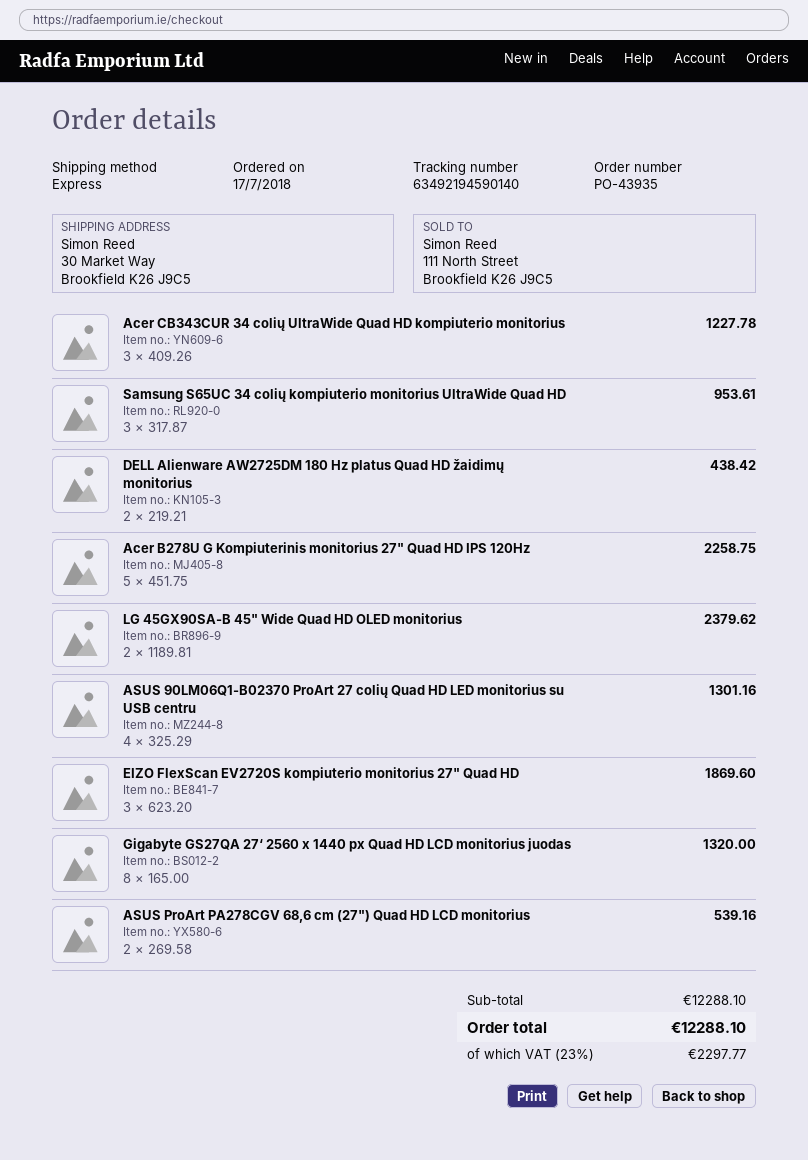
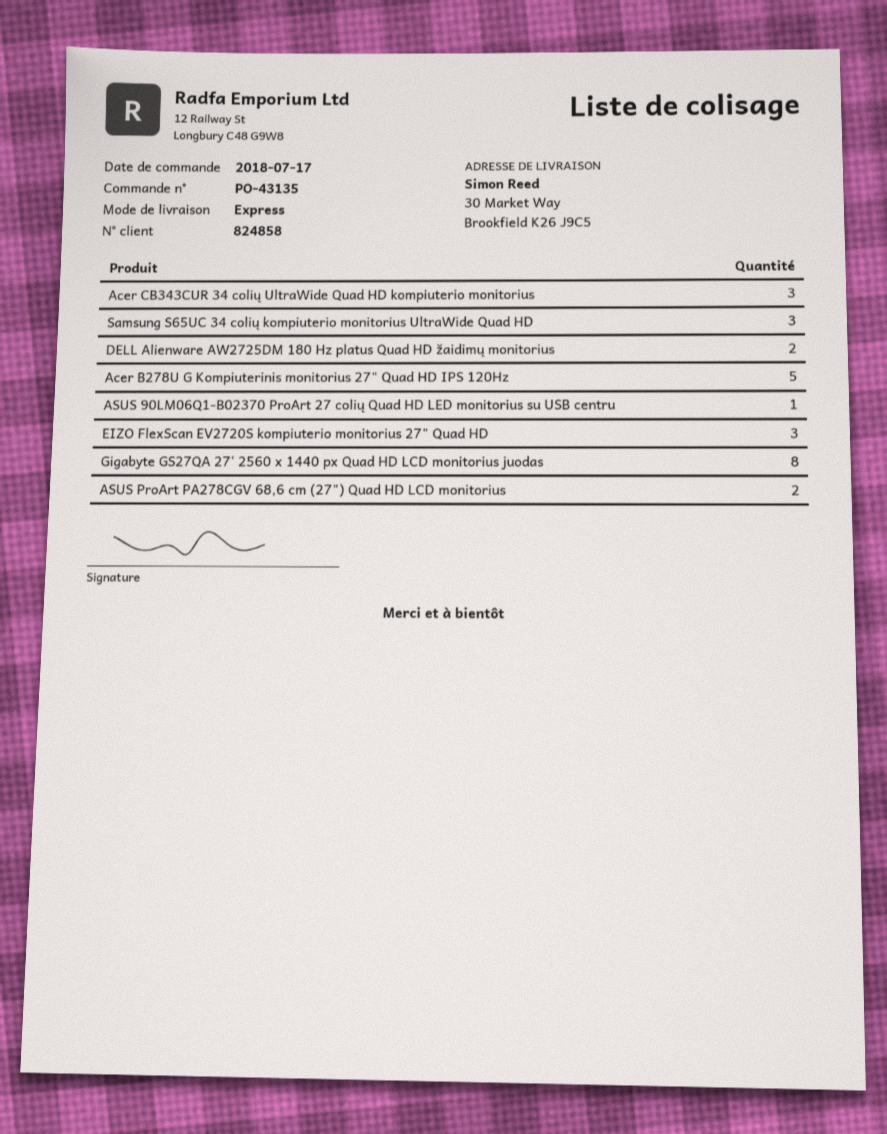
order number: PO-43935 -> PO-43135
LG 45GX90SA-B 45" Wide Quad HD OLED monitorius: 2 -> none
ASUS 90LM06Q1-B02370 ProArt 27 colių Quad HD LED monitorius su USB centru: 4 -> 1

